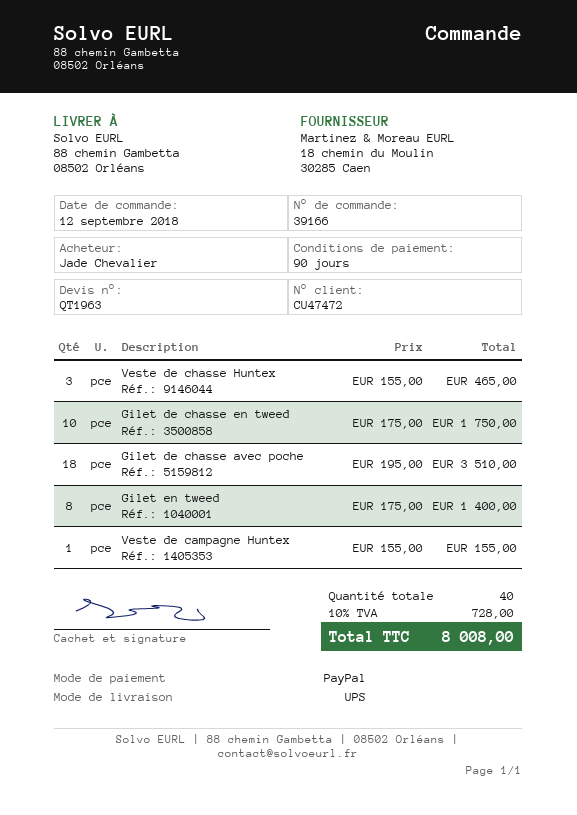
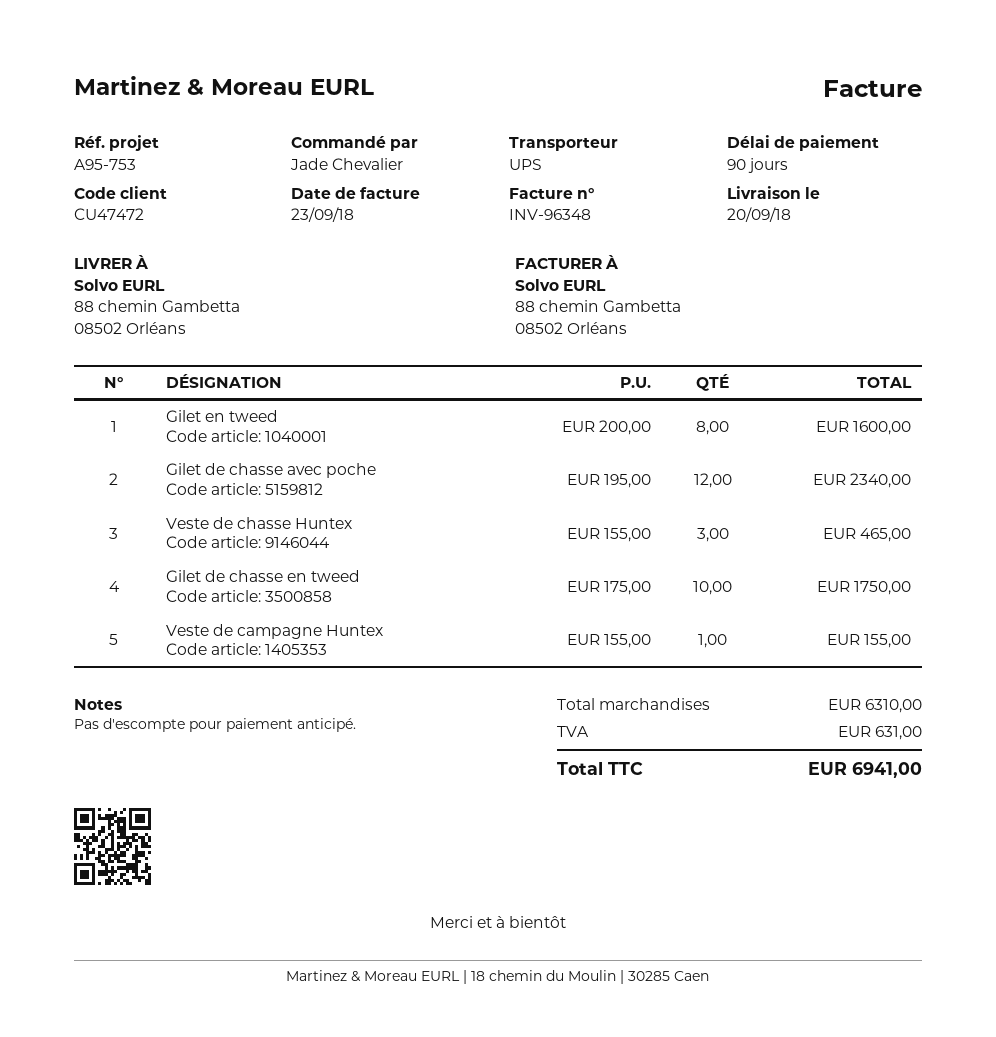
Gilet de chasse avec poche: 18 x 195.00 = 3510.00 -> 12 x 195.00 = 2340.00
Gilet en tweed: 8 x 175.00 = 1400.00 -> 8 x 200.00 = 1600.00
tax: 728.00 -> 631.00
total: 8008.00 -> 6941.00

